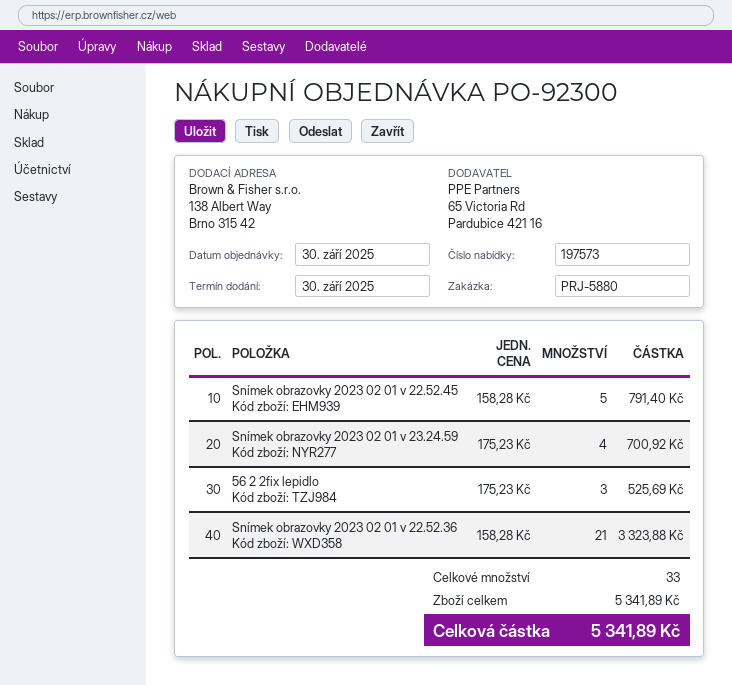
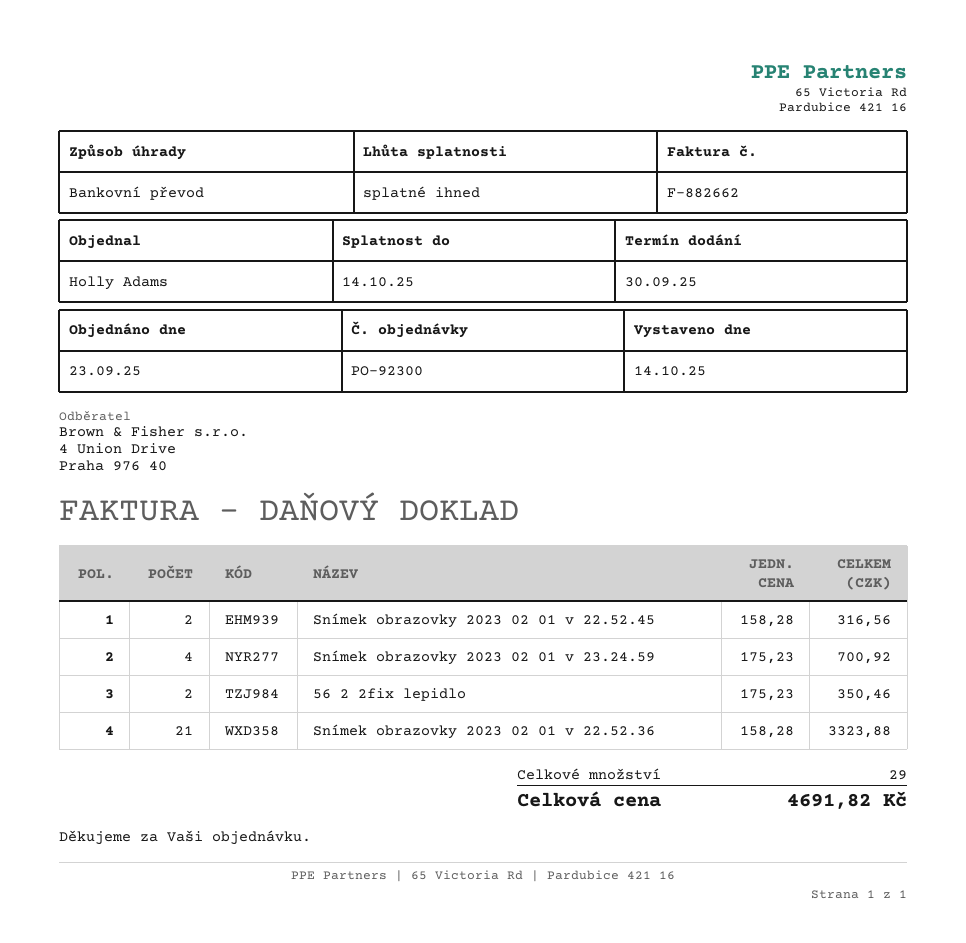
order date: 2025-09-30 -> 2025-09-23
Snímek obrazovky 2023 02 01 v 22.52.45: 5 x 158.28 = 791.40 -> 2 x 158.28 = 316.56
56 2 2fix lepidlo: 3 x 175.23 = 525.69 -> 2 x 175.23 = 350.46
total quantity: 33 -> 29
total: 5341.89 -> 4691.82

